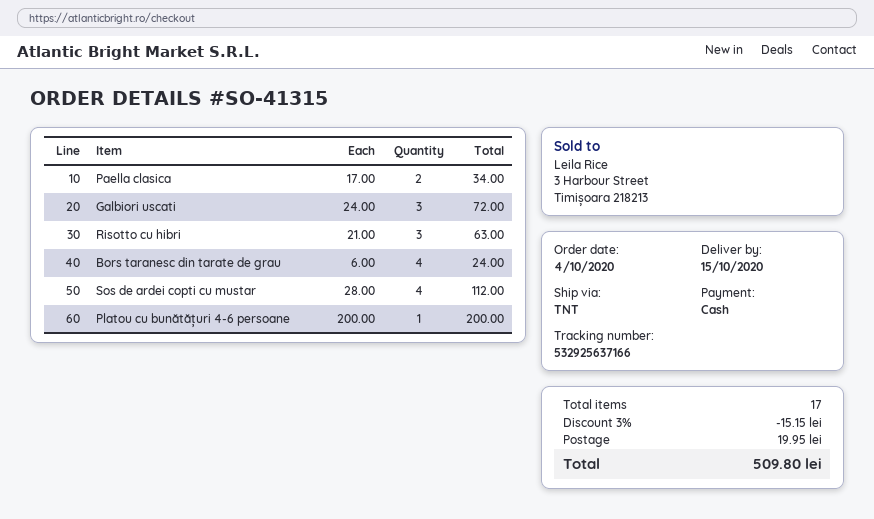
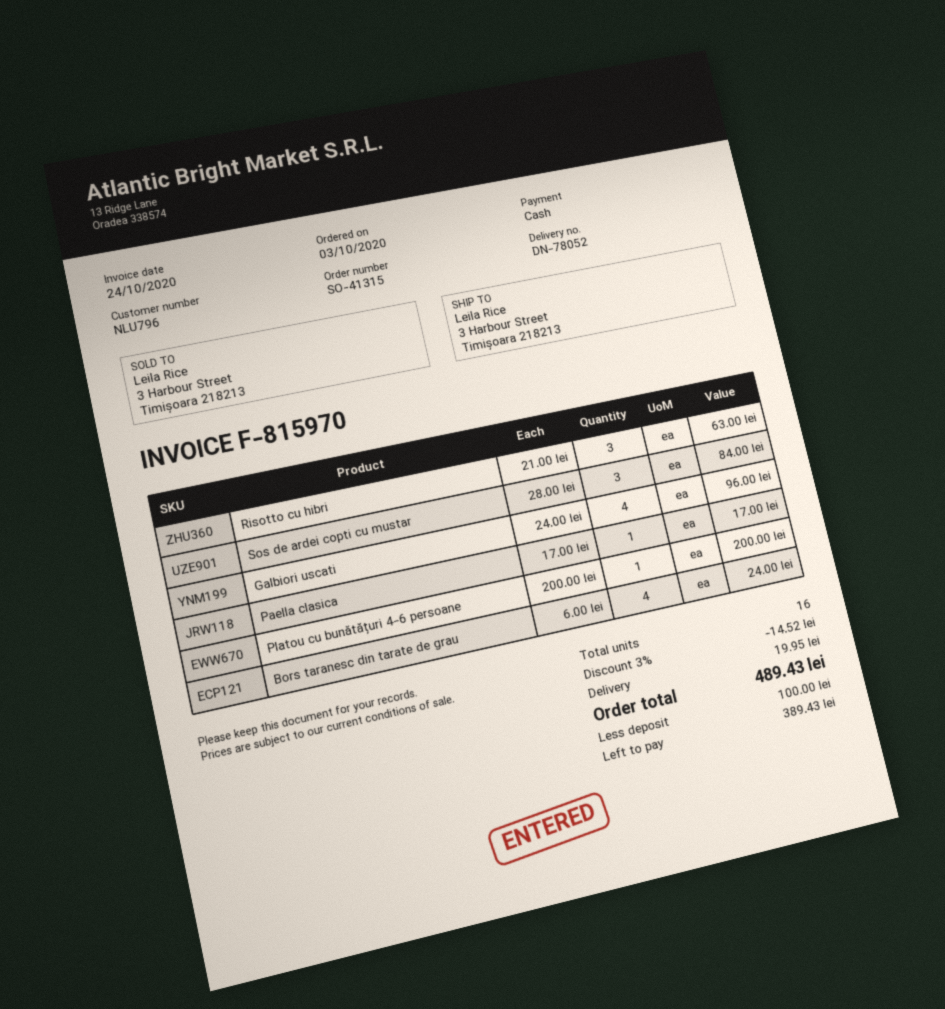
order date: 2020-10-04 -> 2020-10-03
Paella clasica: 2 x 17.00 = 34.00 -> 1 x 17.00 = 17.00
Galbiori uscati: 3 x 24.00 = 72.00 -> 4 x 24.00 = 96.00
Sos de ardei copti cu mustar: 4 x 28.00 = 112.00 -> 3 x 28.00 = 84.00
total quantity: 17 -> 16
discount: 3% = 15.15 -> 3% = 14.52
total: 509.80 -> 489.43

